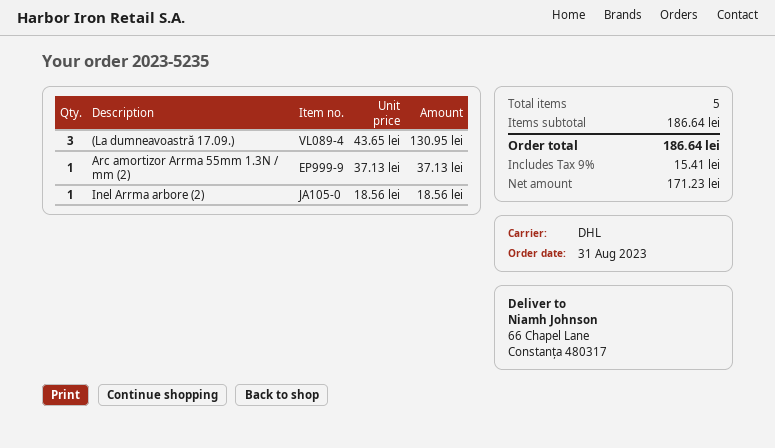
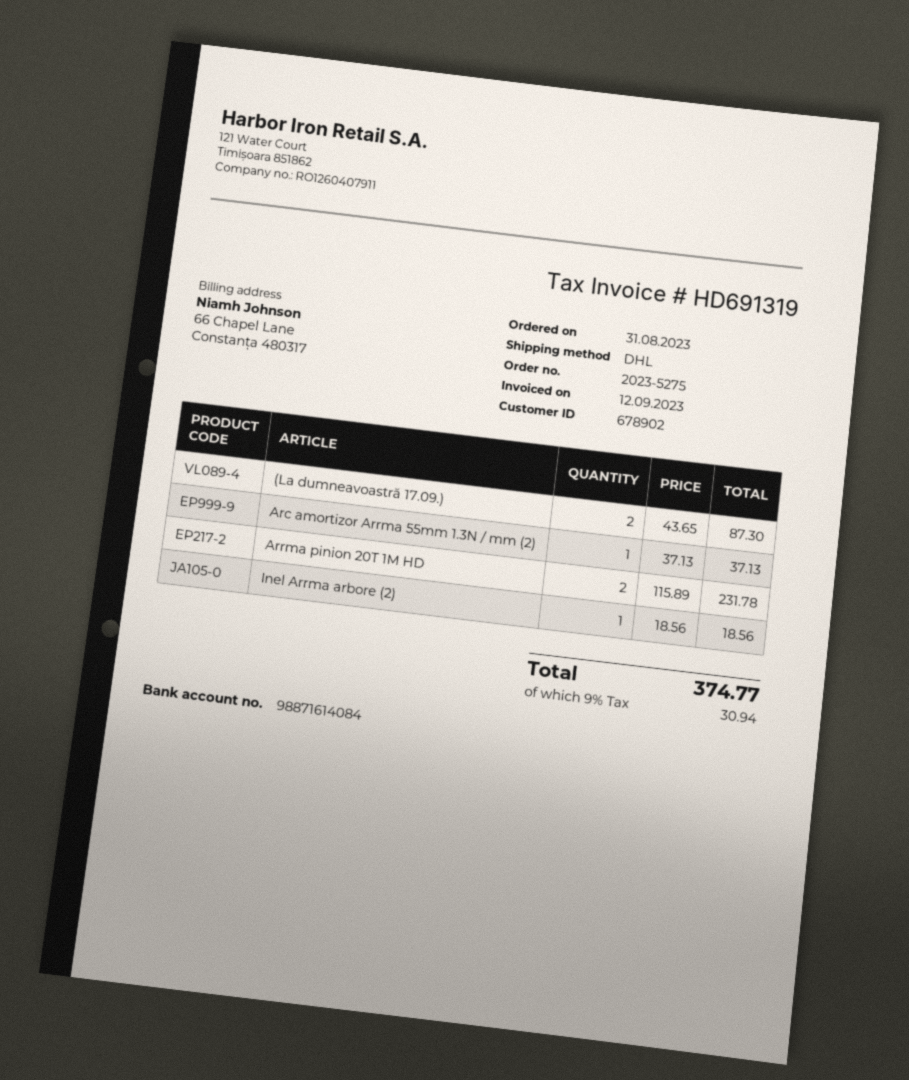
order number: 2023-5235 -> 2023-5275
(La dumneavoastră 17.09.): 3 x 43.65 = 130.95 -> 2 x 43.65 = 87.30
Arrma pinion 20T 1M HD: none -> 2 x 115.89 = 231.78
tax: 9% = 15.41 -> 9% = 30.94
total: 186.64 -> 374.77

